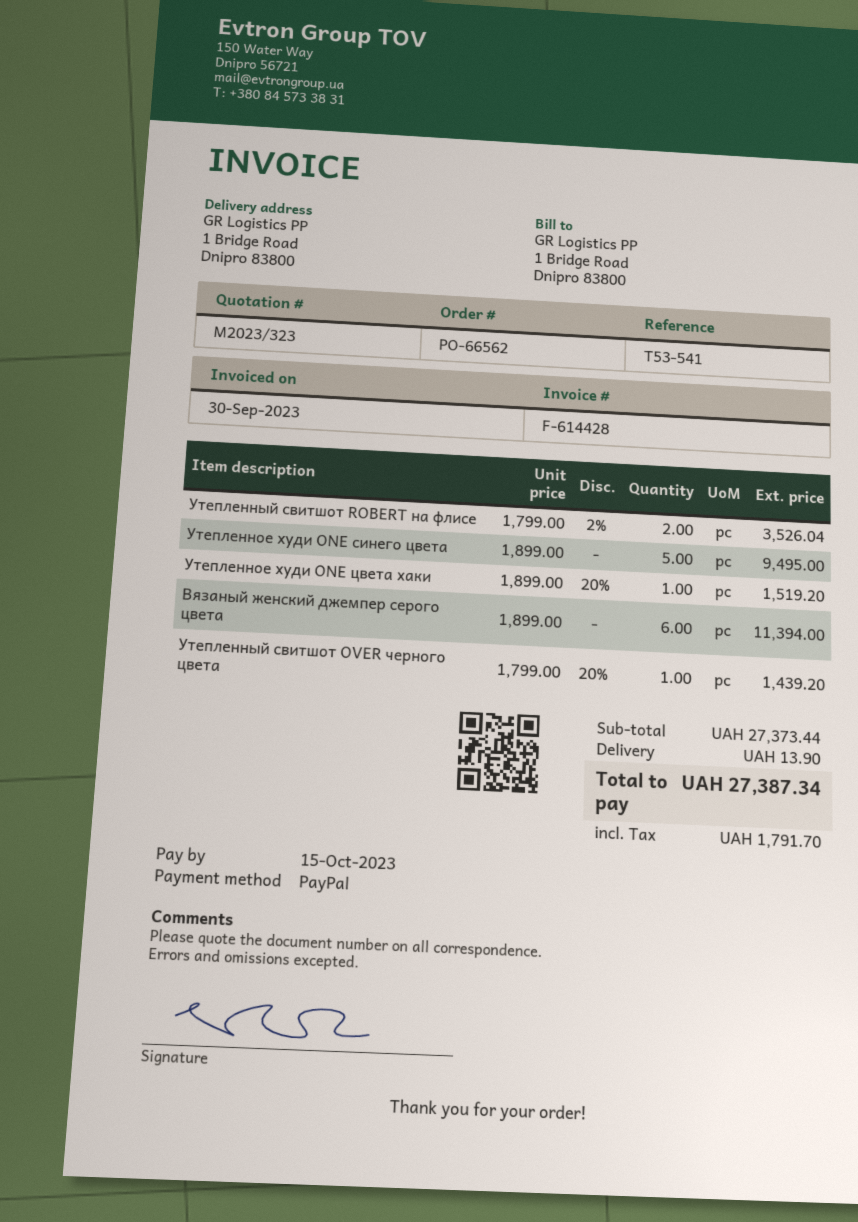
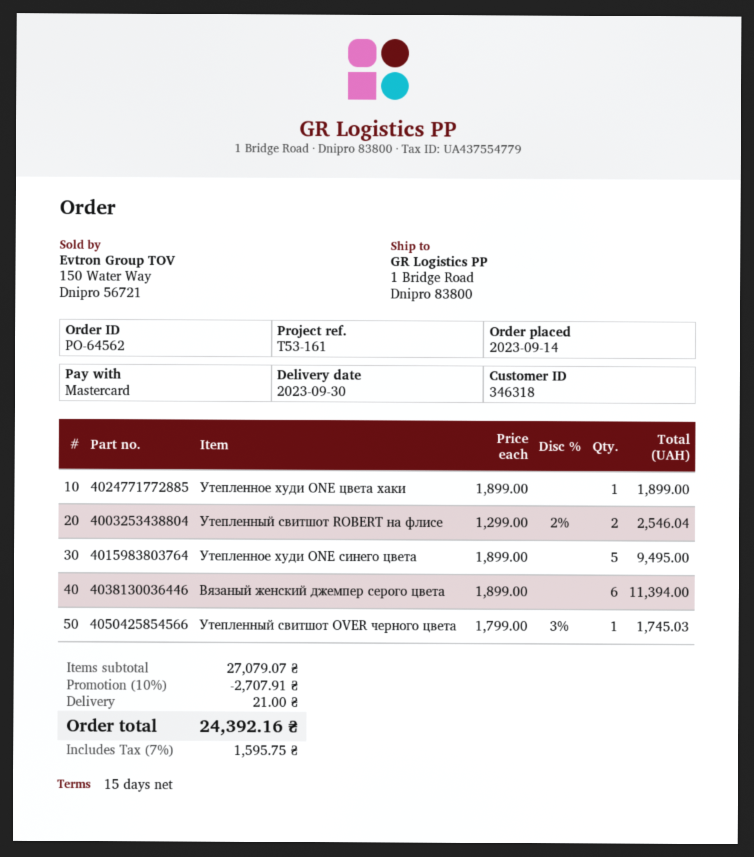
order number: PO-66562 -> PO-64562
reference: T53-541 -> T53-161
payment method: PayPal -> Mastercard
Утепленный свитшот ROBERT на флисе: 2 x 1799.00 - 2% = 3526.04 -> 2 x 1299.00 - 2% = 2546.04
Утепленное худи ONE цвета хаки: 1 x 1899.00 - 20% = 1519.20 -> 1 x 1899.00 = 1899.00
Утепленный свитшот OVER черного цвета: 1 x 1799.00 - 20% = 1439.20 -> 1 x 1799.00 - 3% = 1745.03
subtotal: 27373.44 -> 27079.07
discount: none -> 10% = 2707.91
shipping: 13.90 -> 21.00
tax: 1791.70 -> 1595.75
total: 27387.34 -> 24392.16

